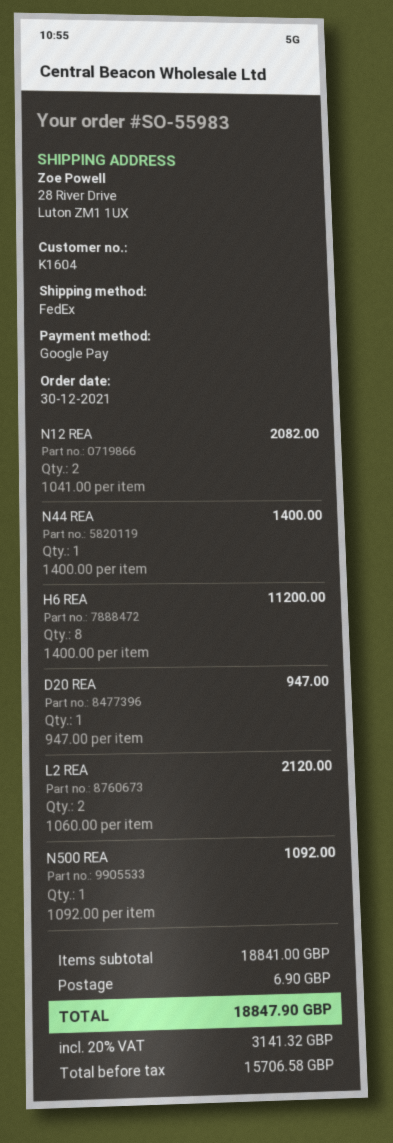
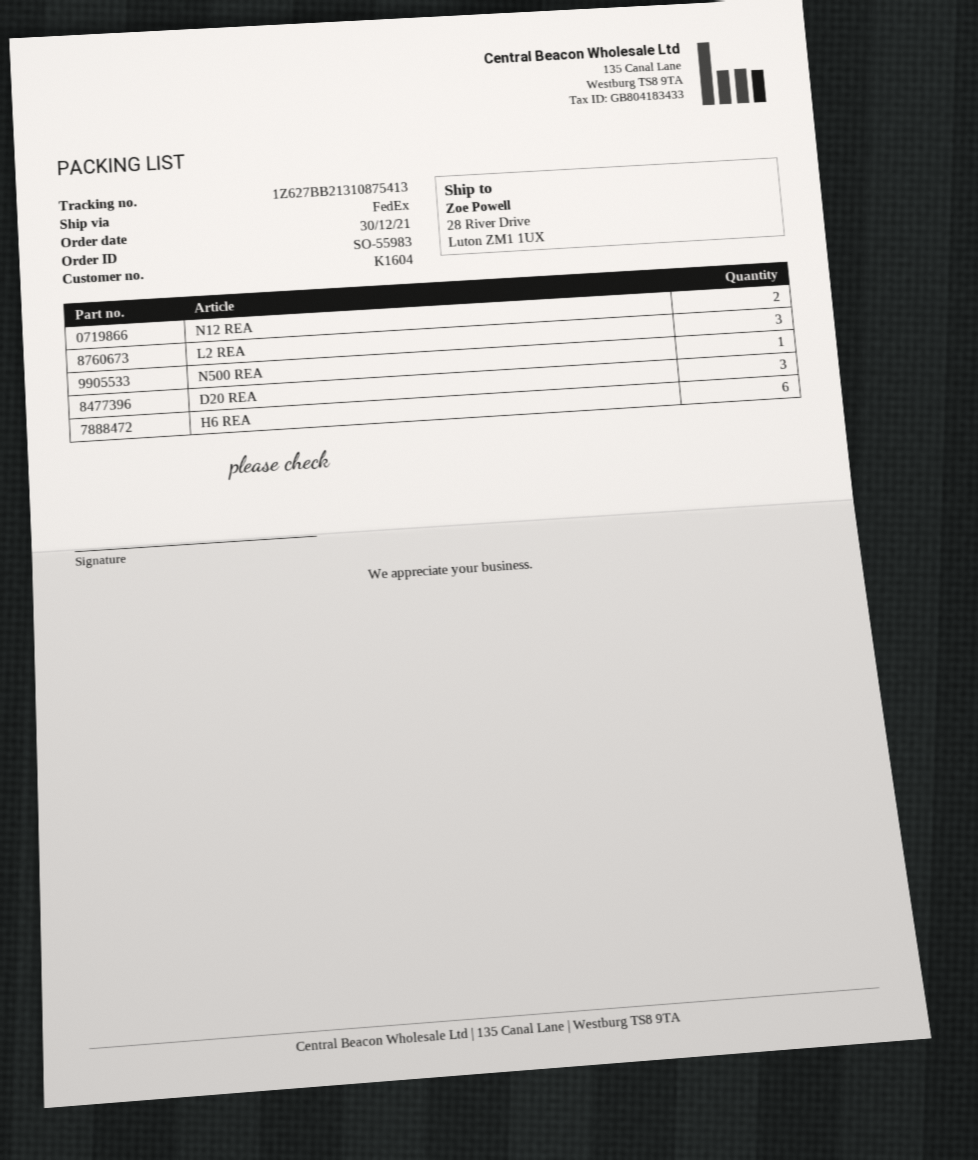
N44 REA: 1 -> none
H6 REA: 8 -> 6
D20 REA: 1 -> 3
L2 REA: 2 -> 3

